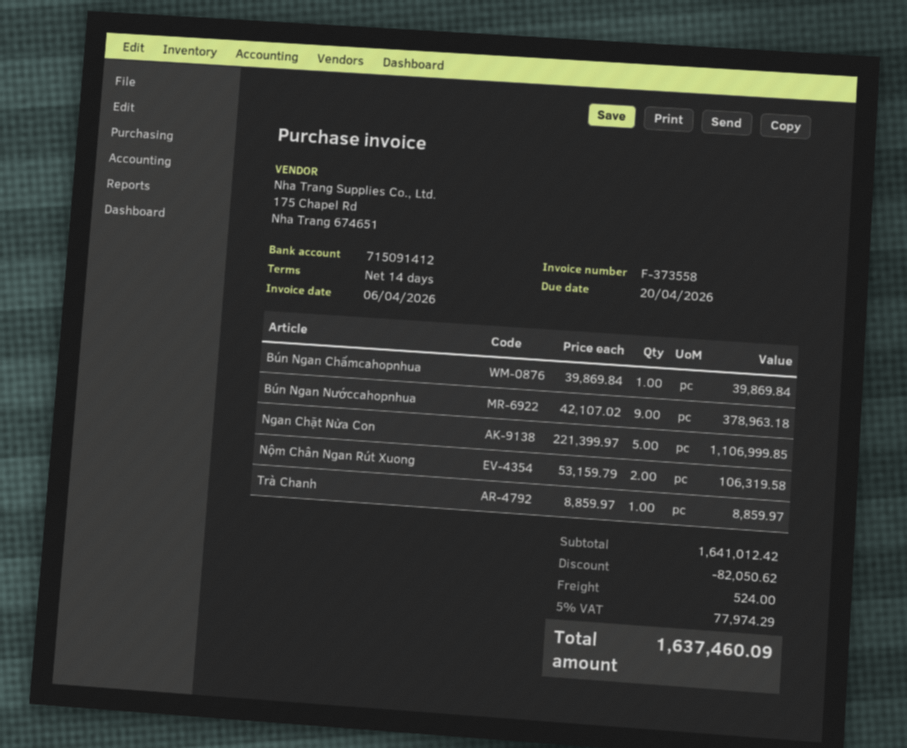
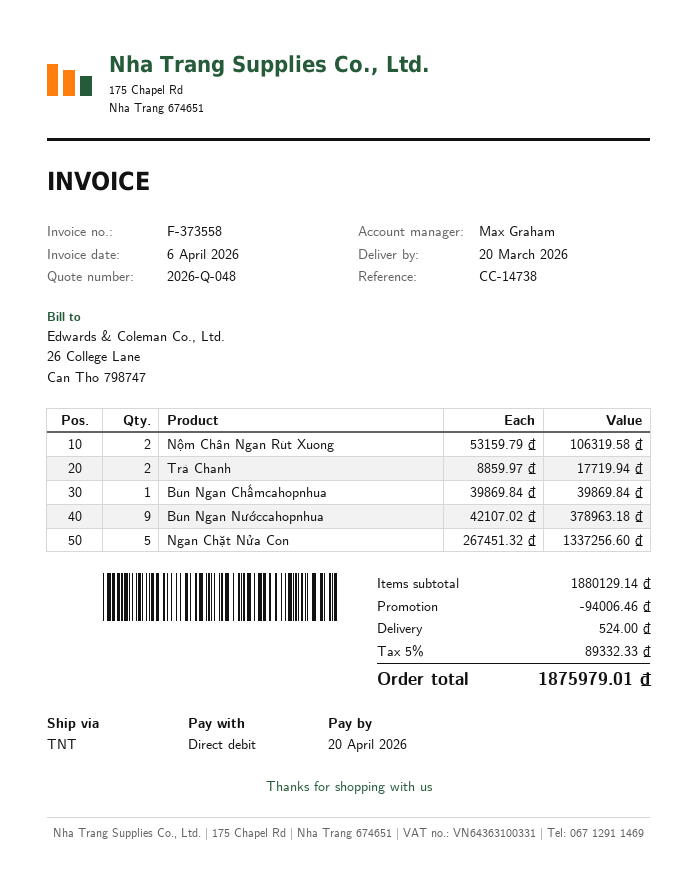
Ngan Chặt Nửa Con: 5 x 221399.97 = 1106999.85 -> 5 x 267451.32 = 1337256.60
Trà Chanh: 1 x 8859.97 = 8859.97 -> 2 x 8859.97 = 17719.94
subtotal: 1641012.42 -> 1880129.14
discount: 82050.62 -> 94006.46
tax: 5% = 77974.29 -> 5% = 89332.33
total: 1637460.09 -> 1875979.01

